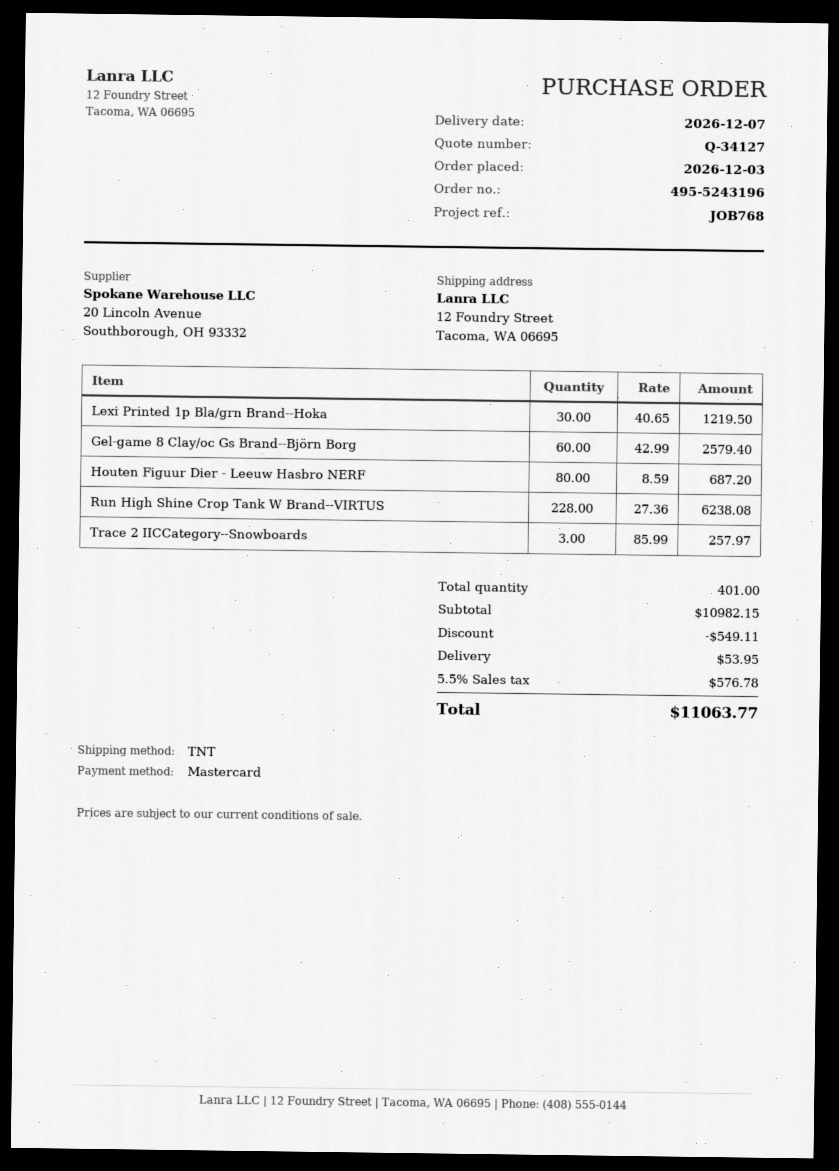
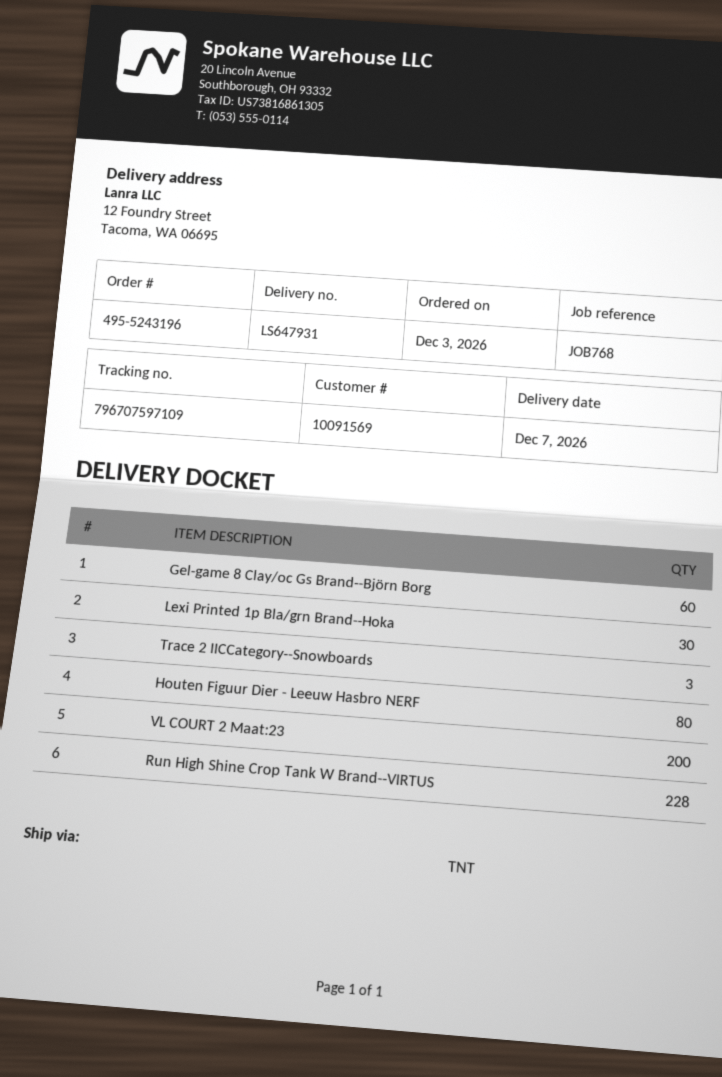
VL COURT 2 Maat:23: none -> 200

